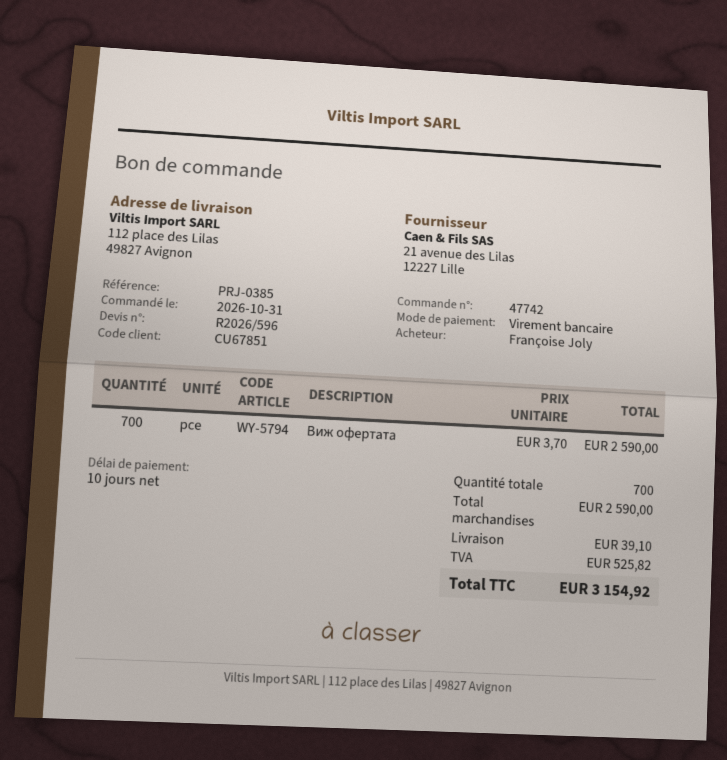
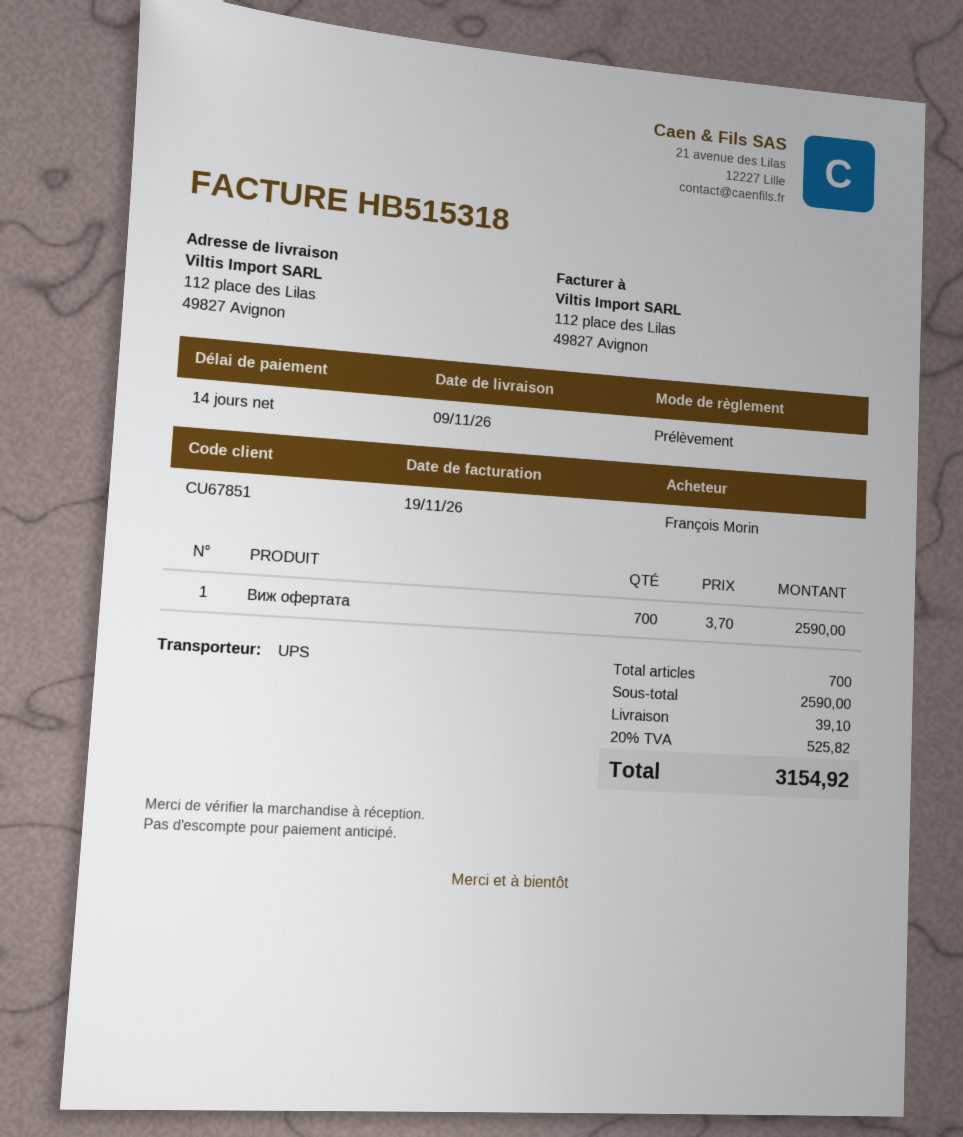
payment terms: 10 days -> 14 days
ordered by: Françoise Joly -> François Morin
payment method: bank transfer -> direct debit

